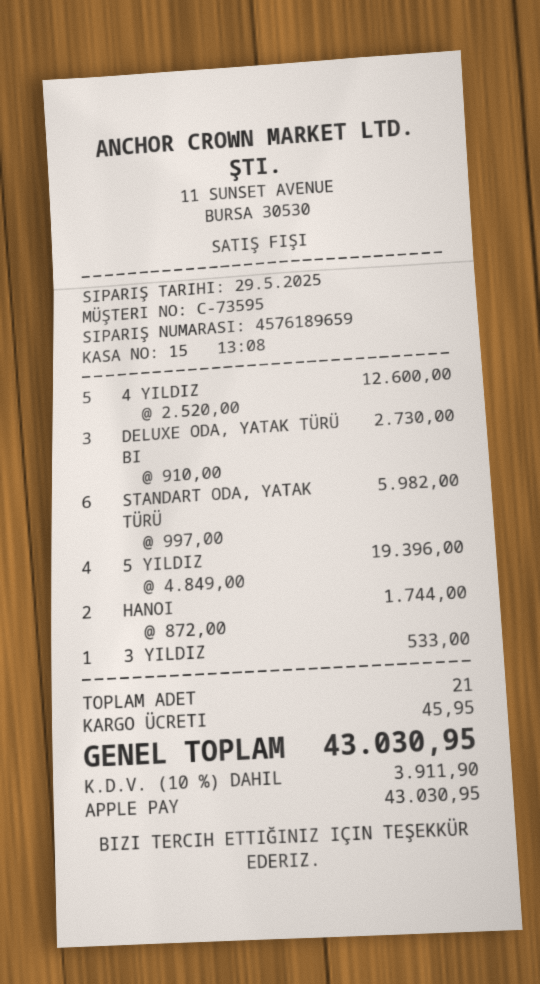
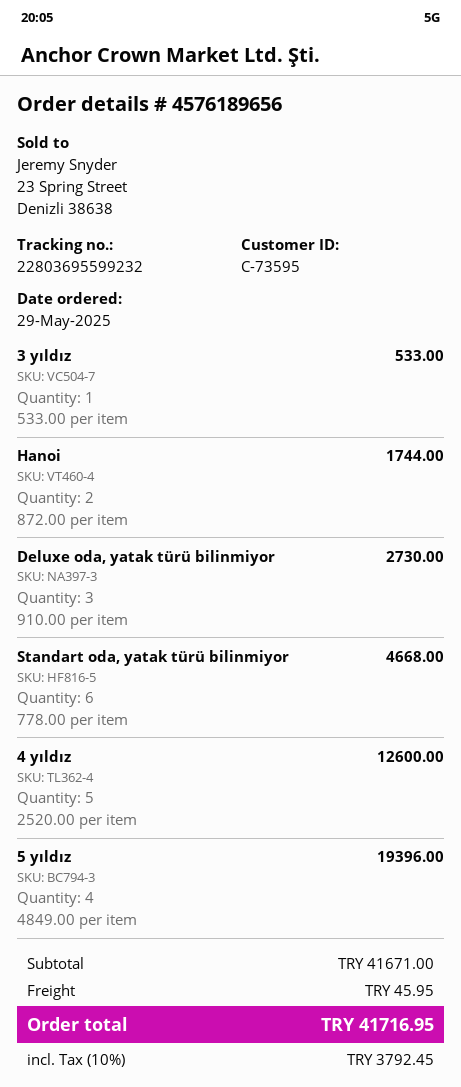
order number: 4576189659 -> 4576189656
STANDART ODA, YATAK TÜRÜ: 6 x 997.00 = 5982.00 -> 6 x 778.00 = 4668.00
tax: 10% = 3911.90 -> 10% = 3792.45
total: 43030.95 -> 41716.95

